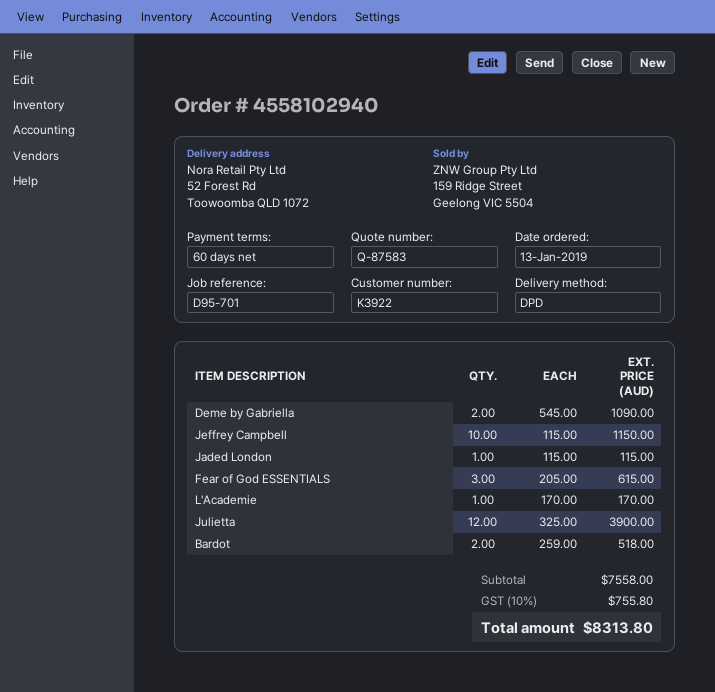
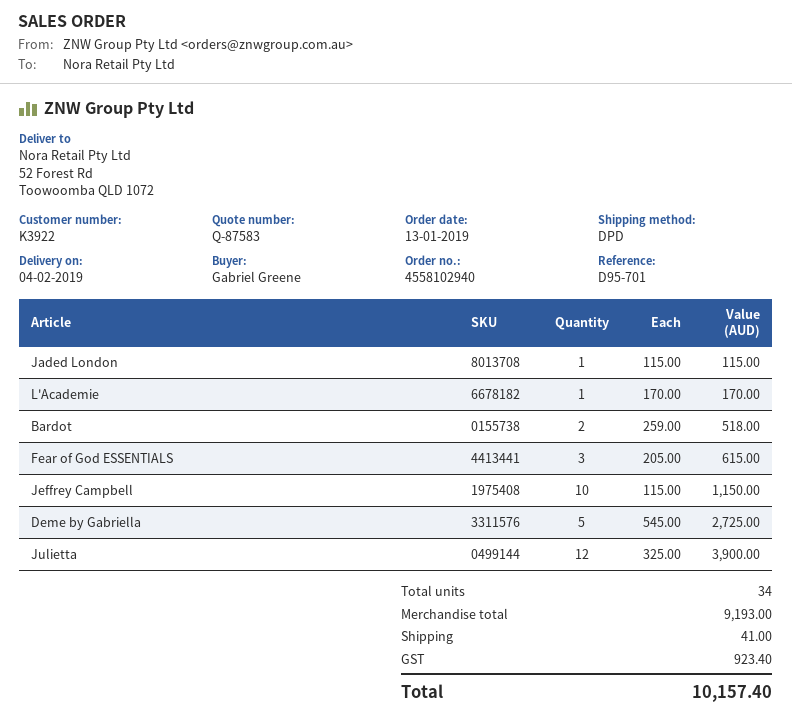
Deme by Gabriella: 2 x 545.00 = 1090.00 -> 5 x 545.00 = 2725.00
subtotal: 7558.00 -> 9193.00
shipping: none -> 41.00
tax: 755.80 -> 923.40
total: 8313.80 -> 10157.40

